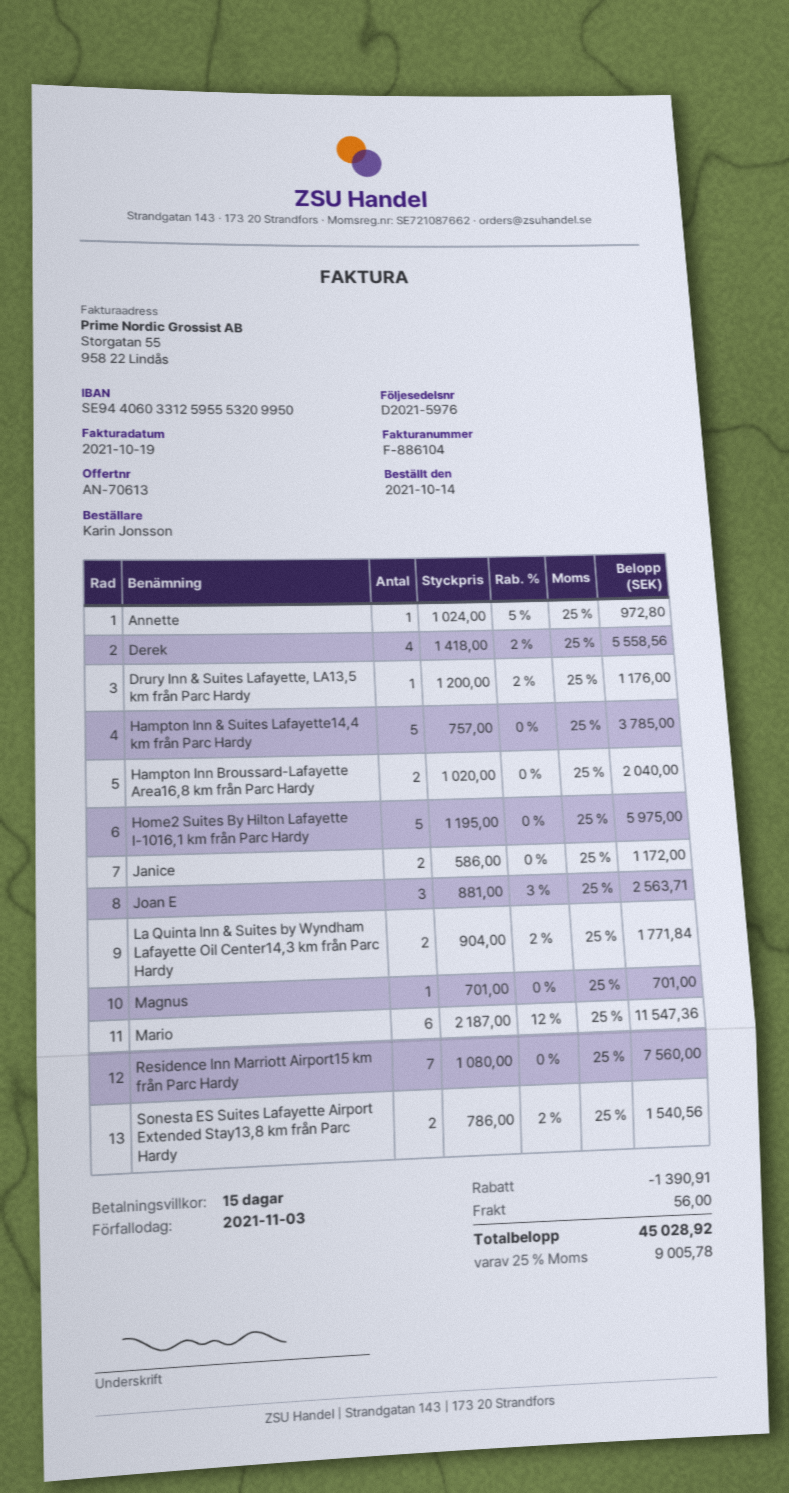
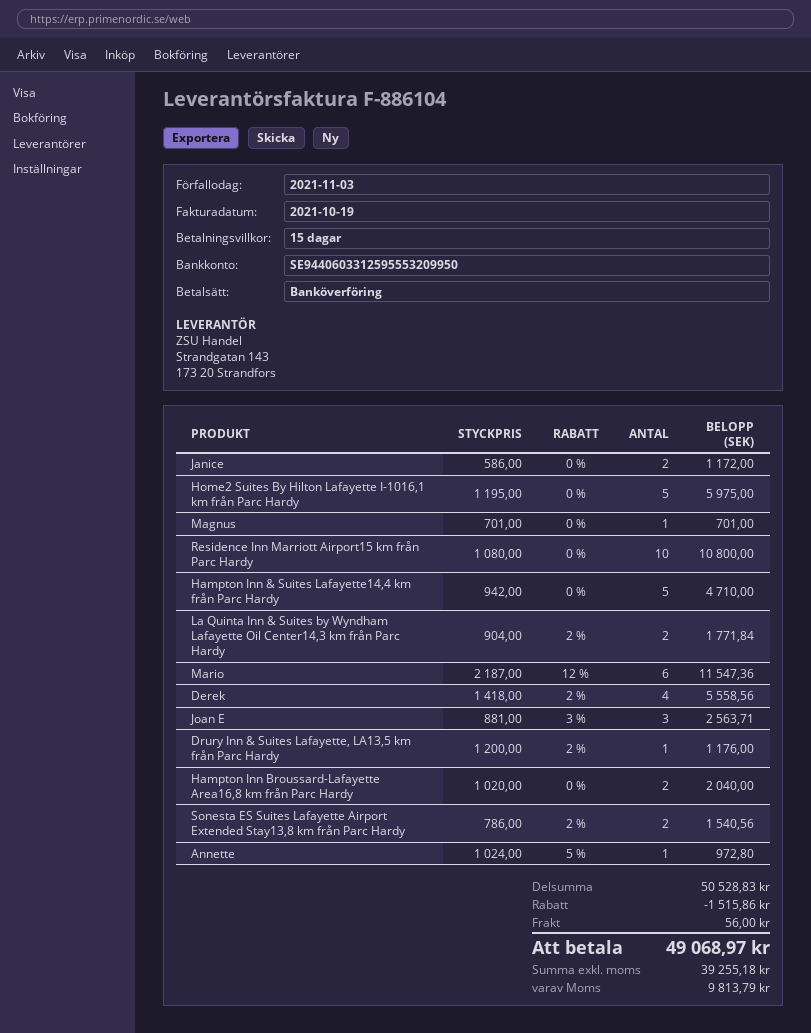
Hampton Inn & Suites Lafayette14,4 km från Parc Hardy: 5 x 757.00 = 3785.00 -> 5 x 942.00 = 4710.00
Residence Inn Marriott Airport15 km från Parc Hardy: 7 x 1080.00 = 7560.00 -> 10 x 1080.00 = 10800.00
discount: 1390.91 -> 1515.86
tax: 9005.78 -> 9813.79
total: 45028.92 -> 49068.97

